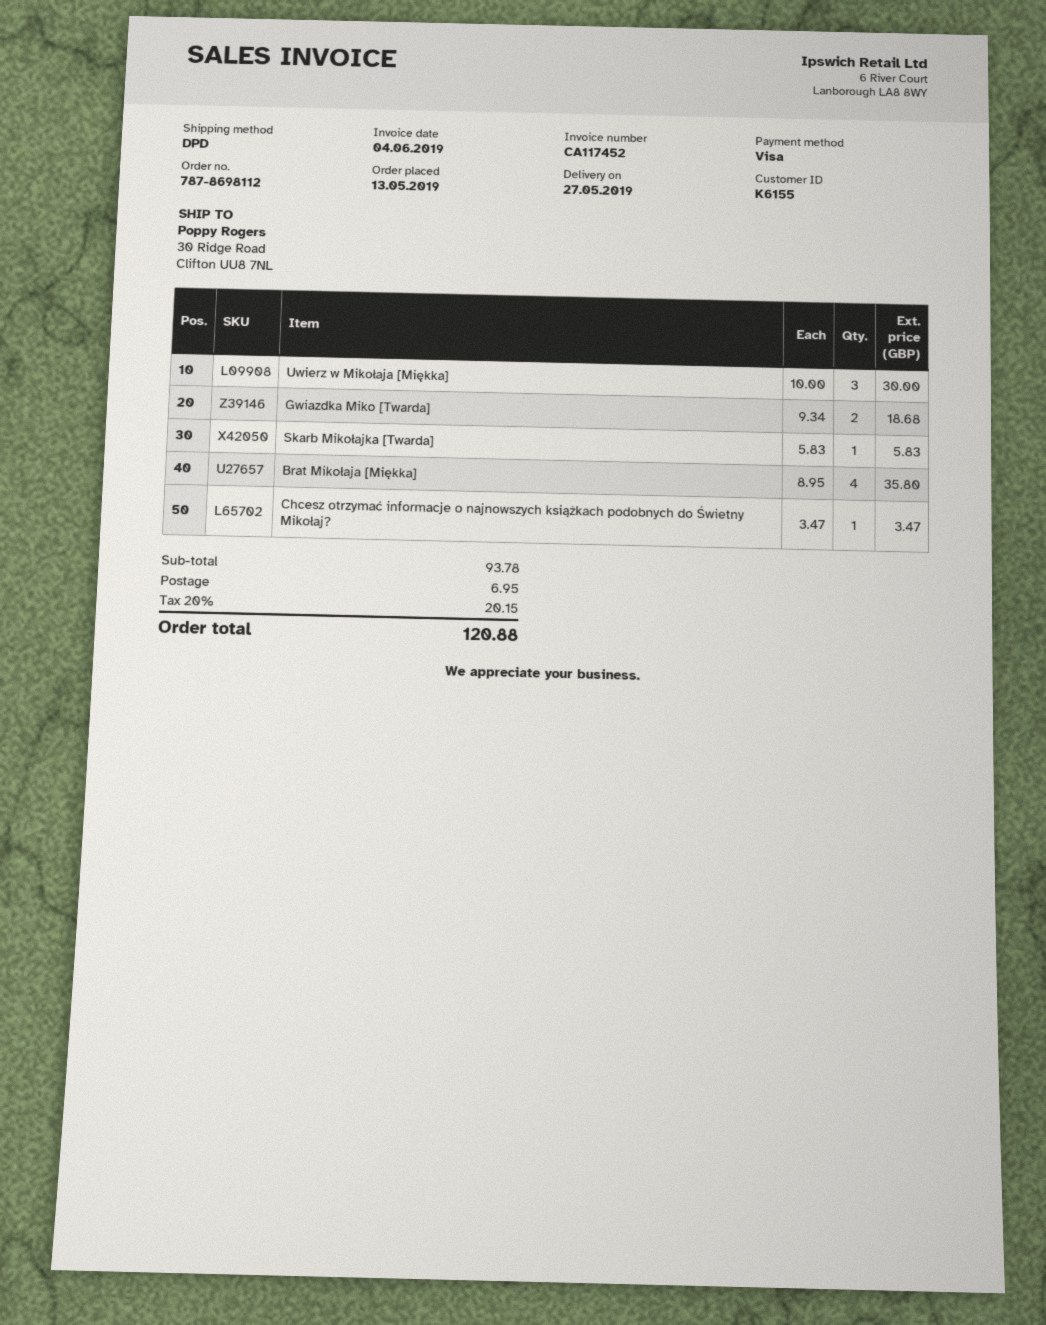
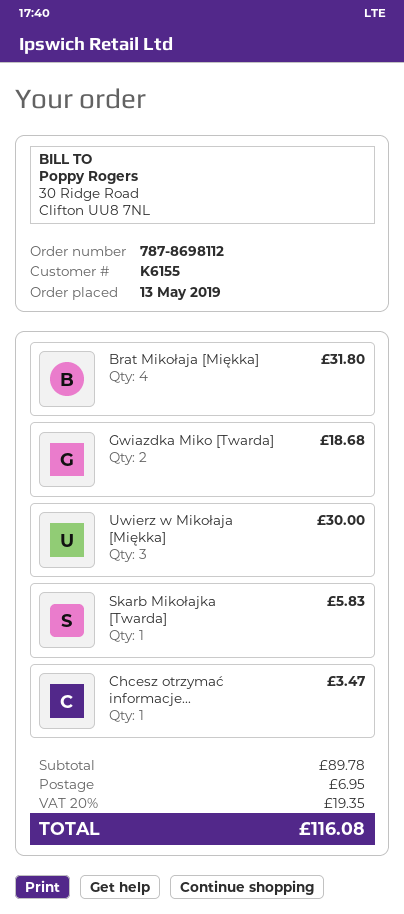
Brat Mikołaja [Miękka]: 4 for 35.80 -> 4 for 31.80
subtotal: 93.78 -> 89.78
tax: 20% = 20.15 -> 20% = 19.35
total: 120.88 -> 116.08

